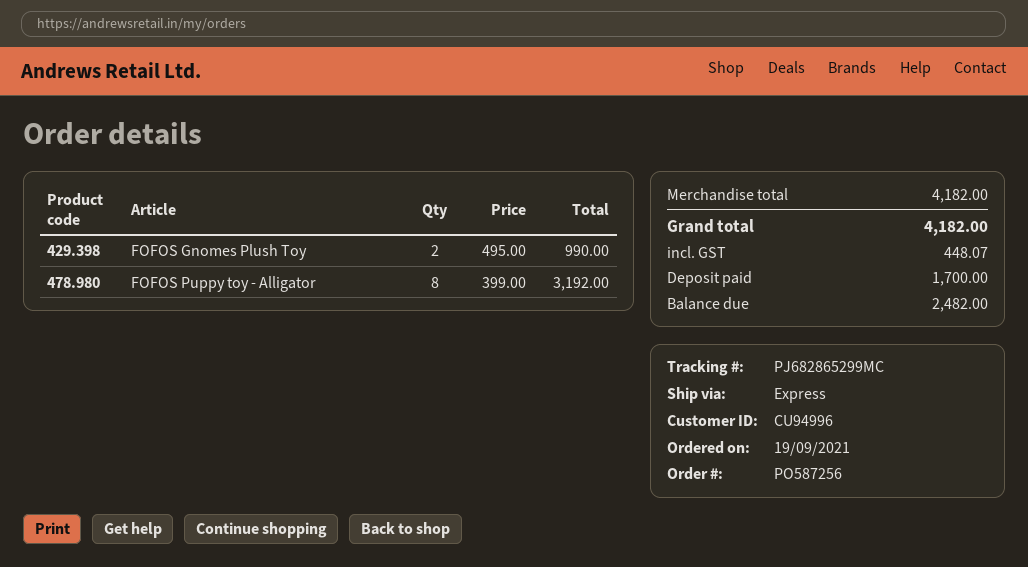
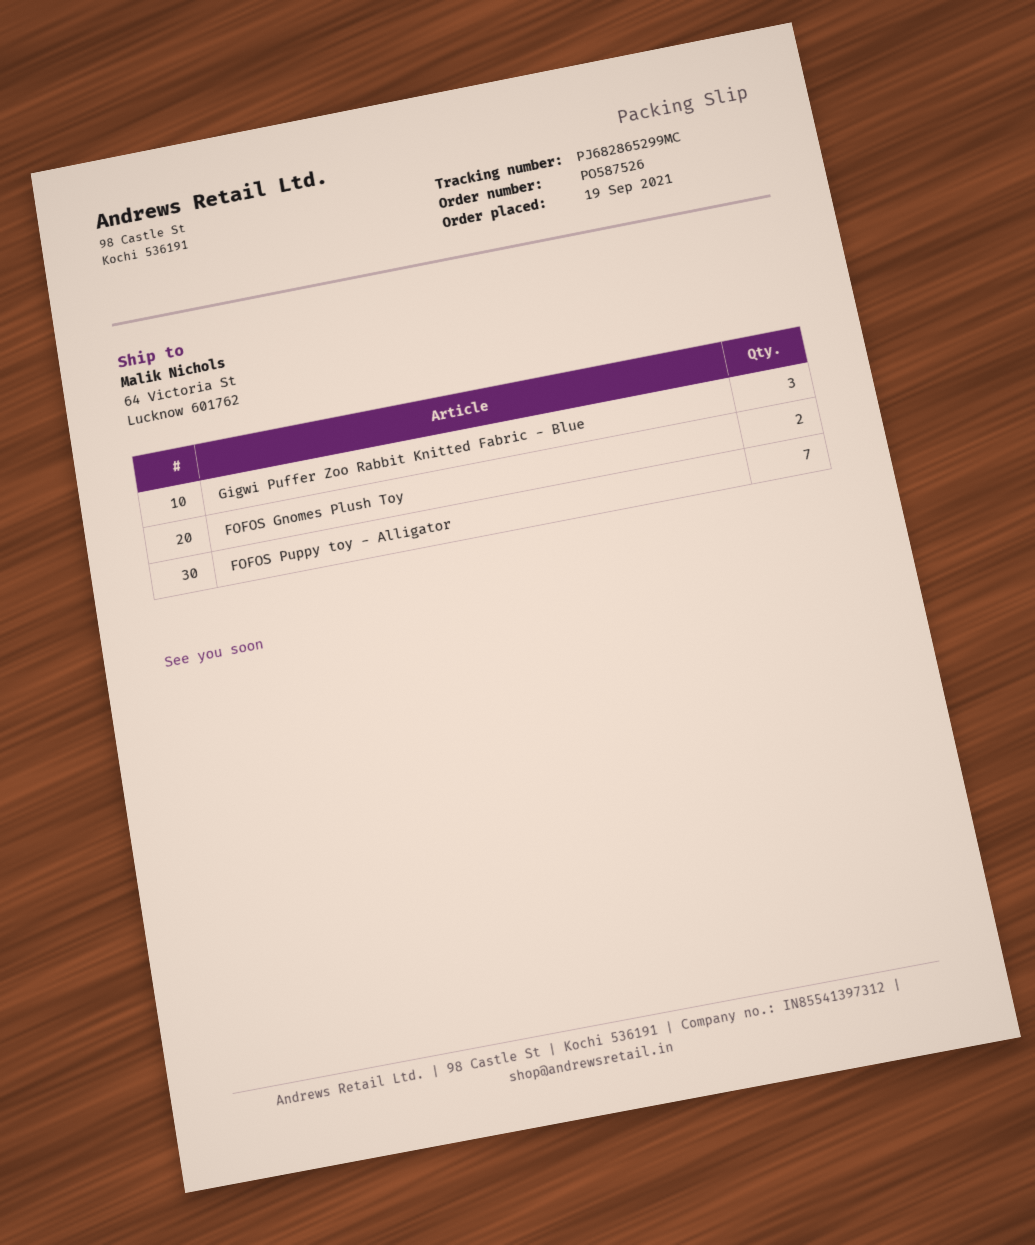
order number: PO587256 -> PO587526
FOFOS Puppy toy - Alligator: 8 -> 7
Gigwi Puffer Zoo Rabbit Knitted Fabric - Blue: none -> 3

